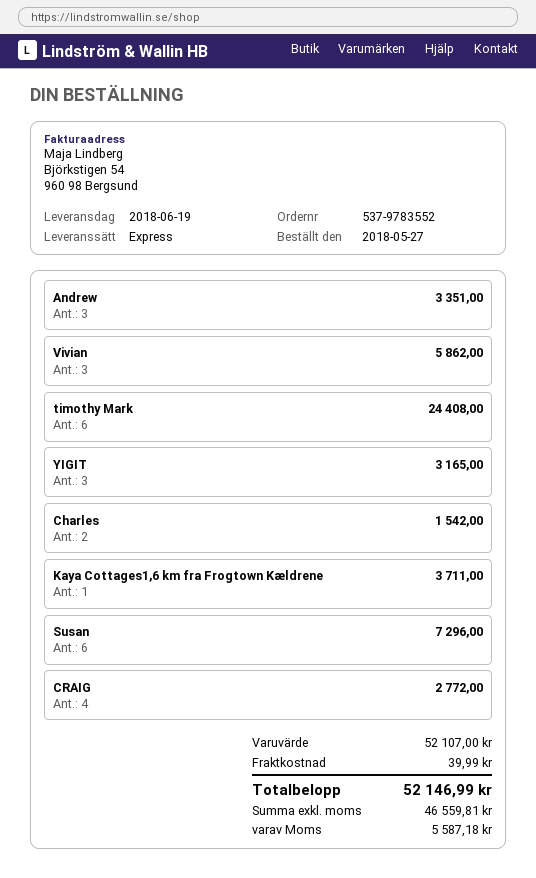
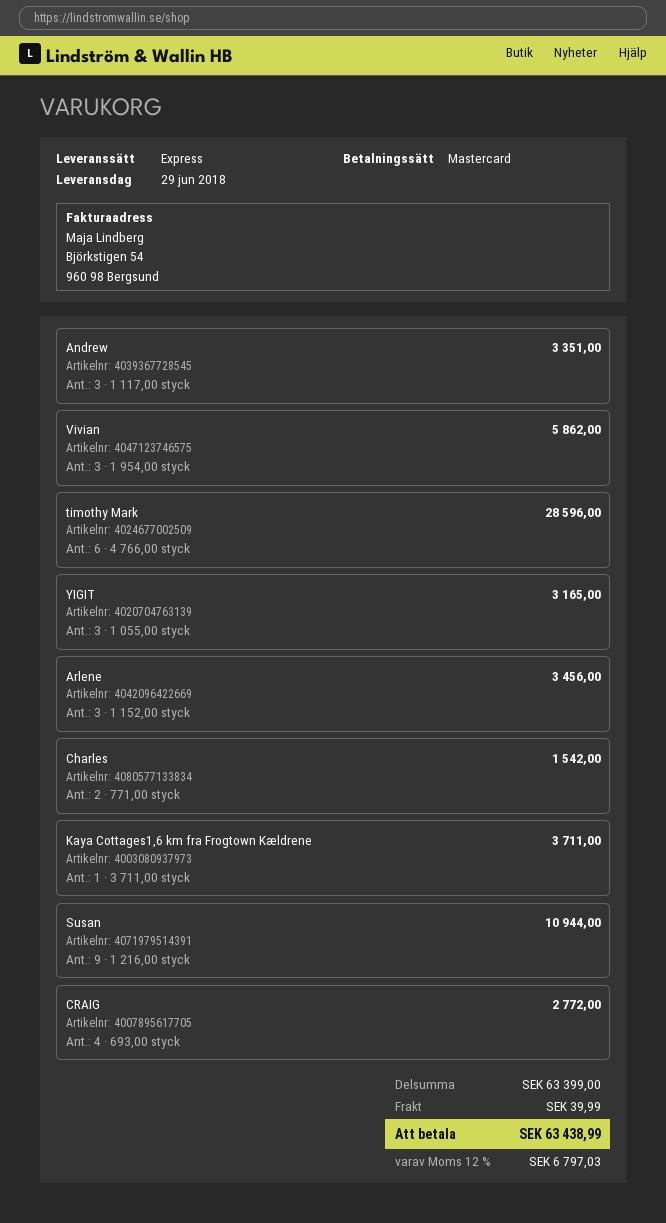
delivery date: 2018-06-19 -> 2018-06-29
timothy Mark: 6 for 24408.00 -> 6 for 28596.00
Susan: 6 for 7296.00 -> 9 for 10944.00
Arlene: none -> 3 for 3456.00
subtotal: 52107.00 -> 63399.00
tax: 5587.18 -> 6797.03
total: 52146.99 -> 63438.99

